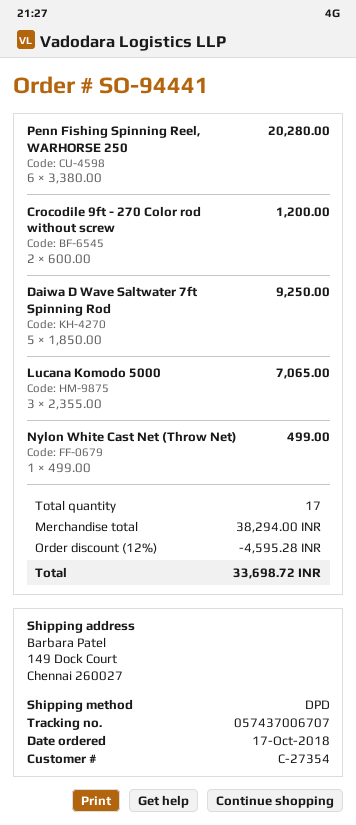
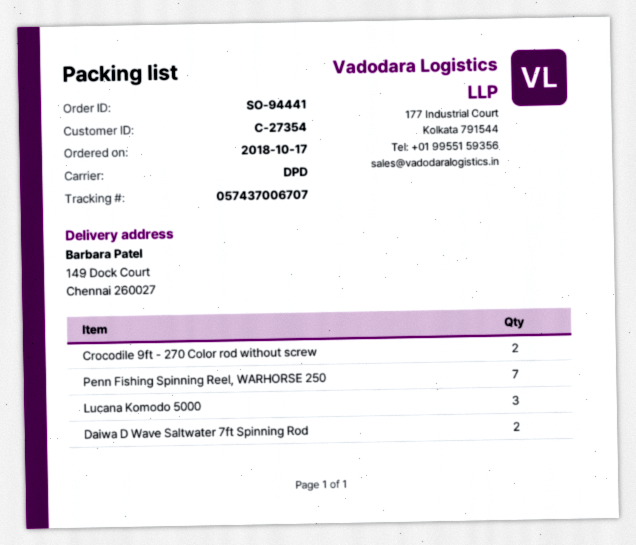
Penn Fishing Spinning Reel, WARHORSE 250: 6 -> 7
Daiwa D Wave Saltwater 7ft Spinning Rod: 5 -> 2
Nylon White Cast Net (Throw Net): 1 -> none

